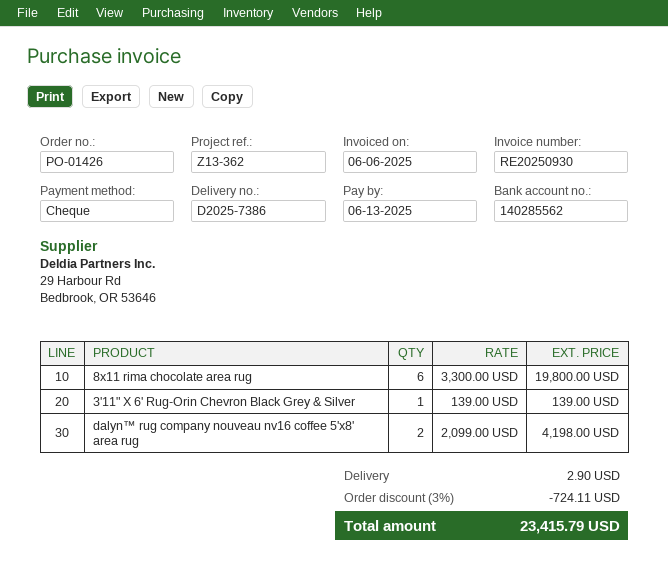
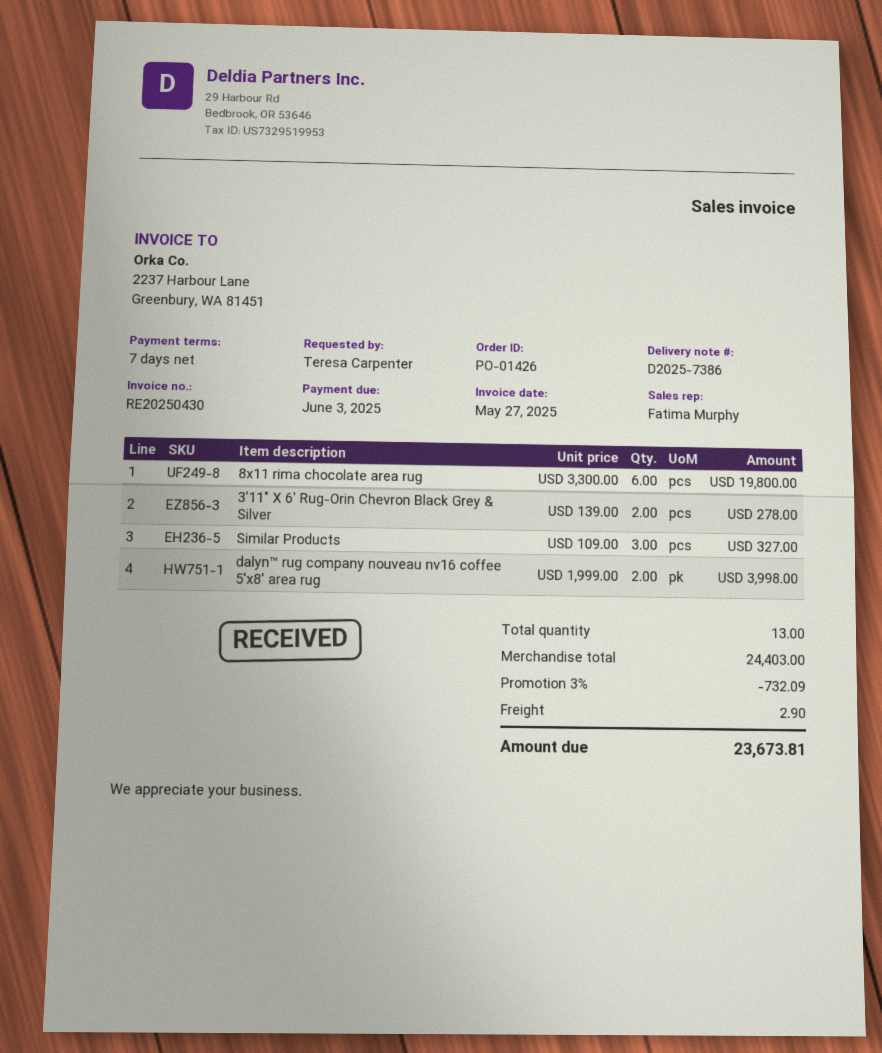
invoice number: RE20250930 -> RE20250430
invoice date: 2025-06-06 -> 2025-05-27
due date: 2025-06-13 -> 2025-06-03
3'11" X 6' Rug-Orin Chevron Black Grey & Silver: 1 x 139.00 = 139.00 -> 2 x 139.00 = 278.00
dalyn™ rug company nouveau nv16 coffee 5'x8' area rug: 2 x 2099.00 = 4198.00 -> 2 x 1999.00 = 3998.00
Similar Products: none -> 3 x 109.00 = 327.00
discount: 3% = 724.11 -> 3% = 732.09
total: 23415.79 -> 23673.81

